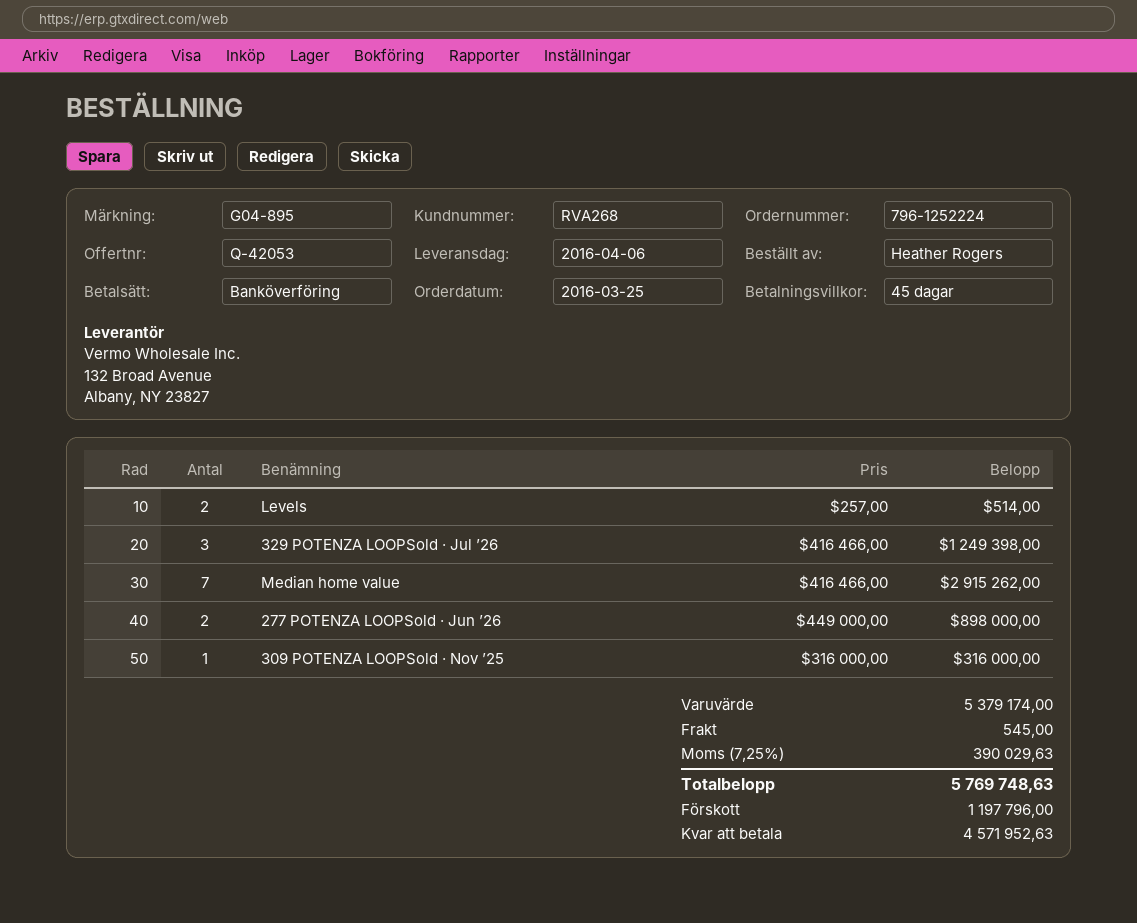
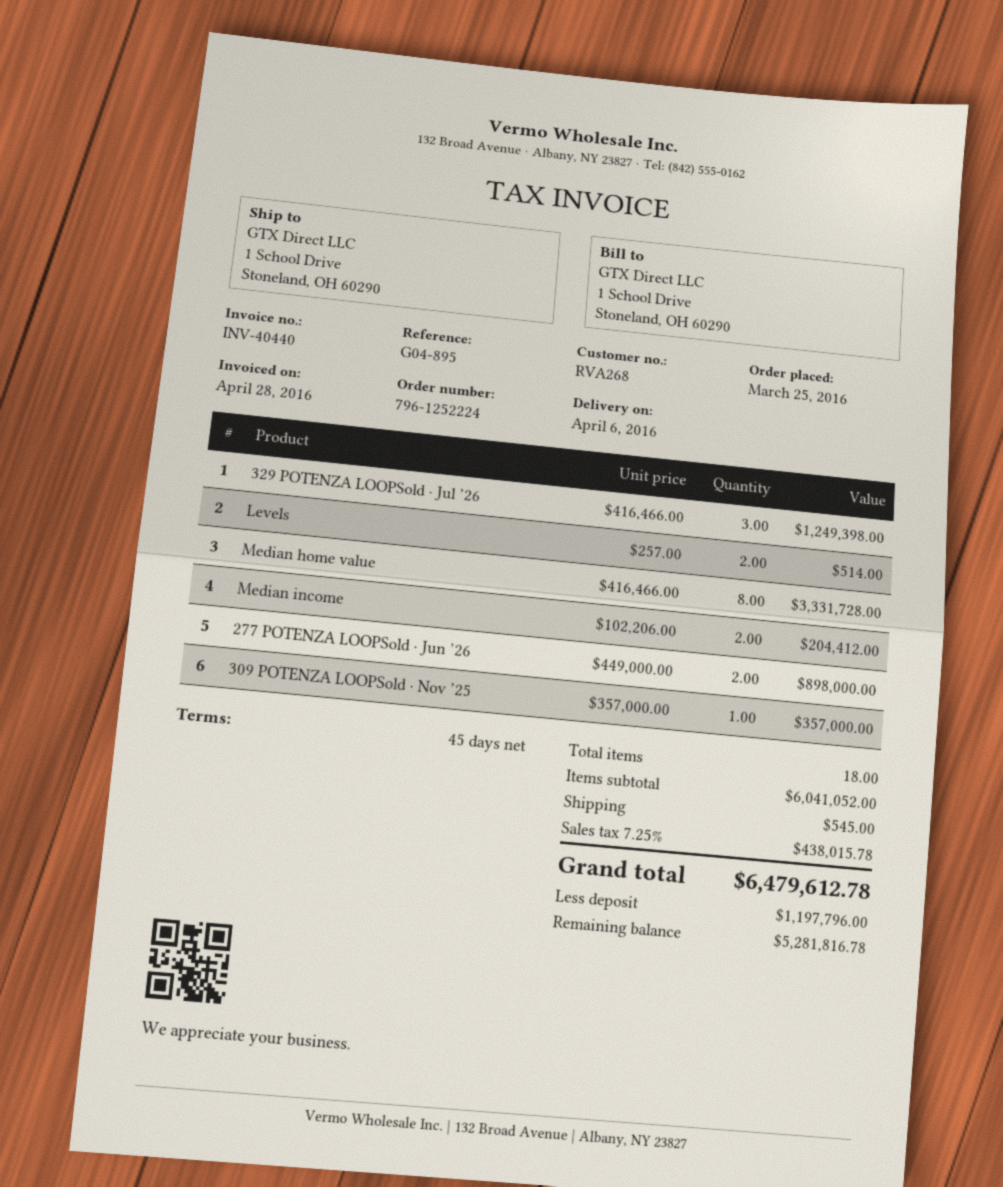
Median home value: 7 x 416466.00 = 2915262.00 -> 8 x 416466.00 = 3331728.00
309 POTENZA LOOPSold · Nov ’25: 1 x 316000.00 = 316000.00 -> 1 x 357000.00 = 357000.00
Median income: none -> 2 x 102206.00 = 204412.00
subtotal: 5379174.00 -> 6041052.00
tax: 7.25% = 390029.63 -> 7.25% = 438015.78
total: 5769748.63 -> 6479612.78
balance: 4571952.63 -> 5281816.78

